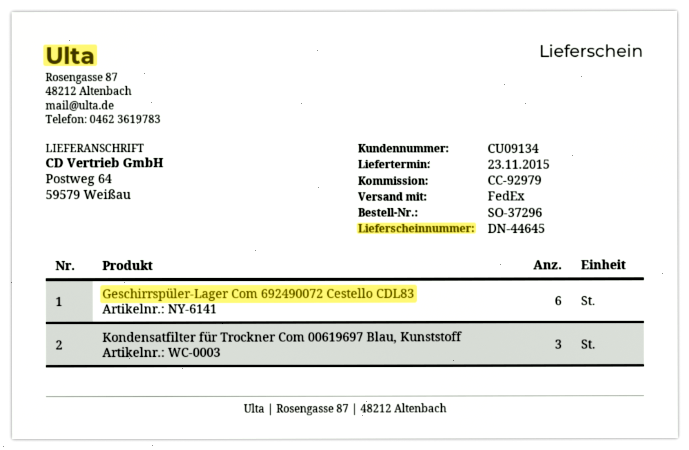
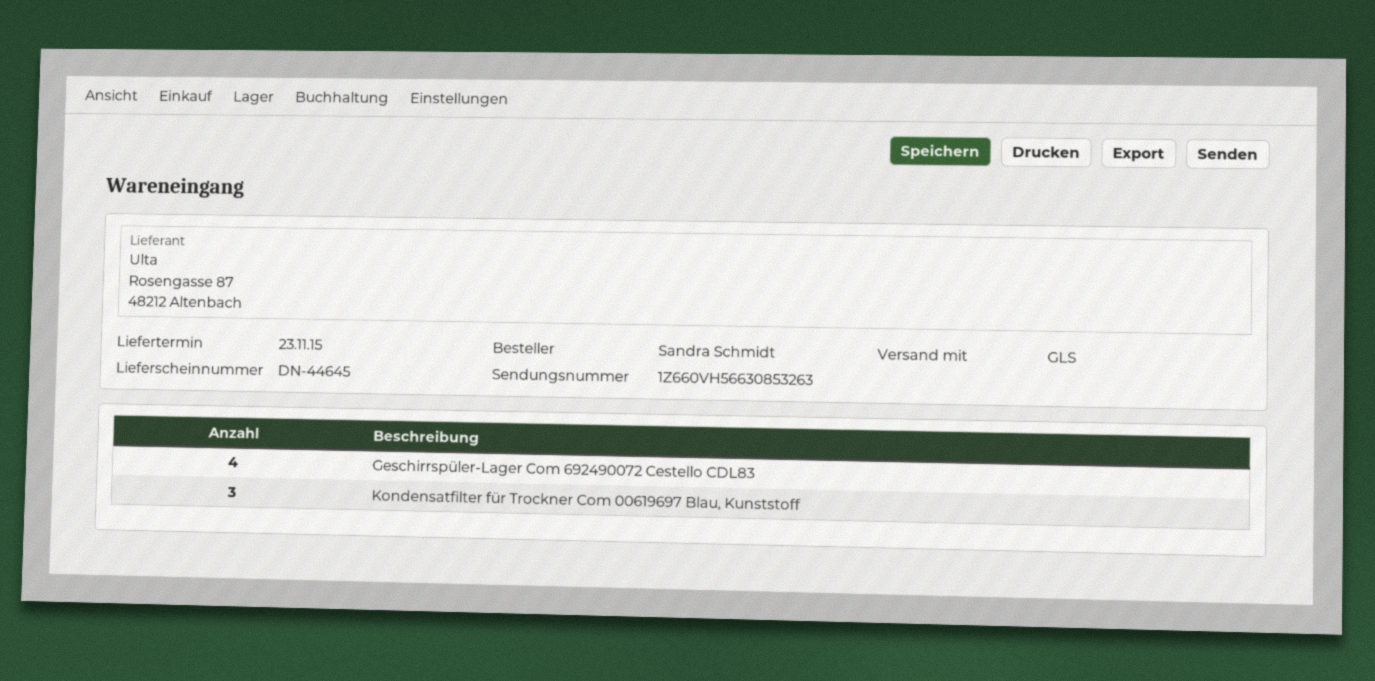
shipping method: FedEx -> GLS
Geschirrspüler-Lager Com 692490072 Cestello CDL83: 6 -> 4

